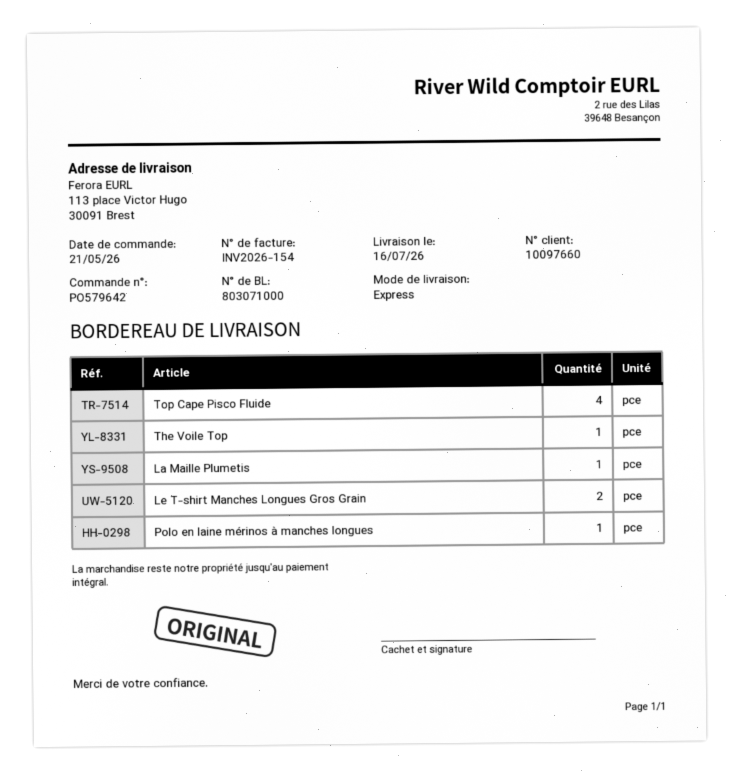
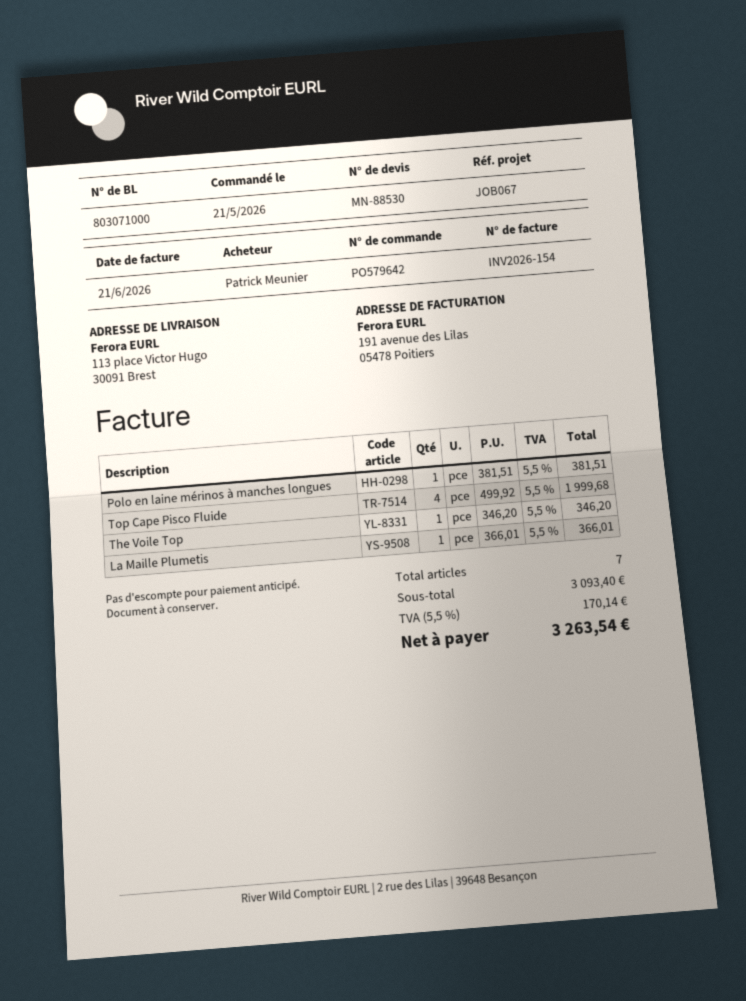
Le T-shirt Manches Longues Gros Grain: 2 -> none

